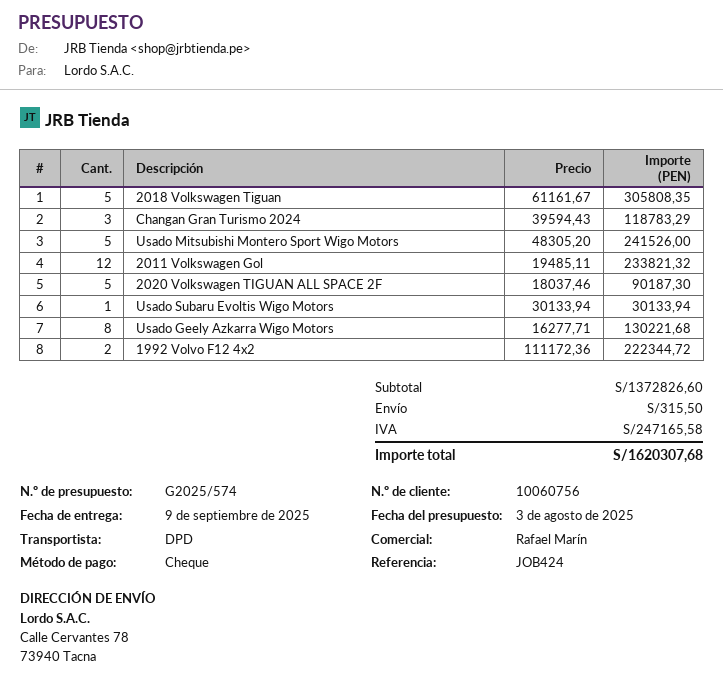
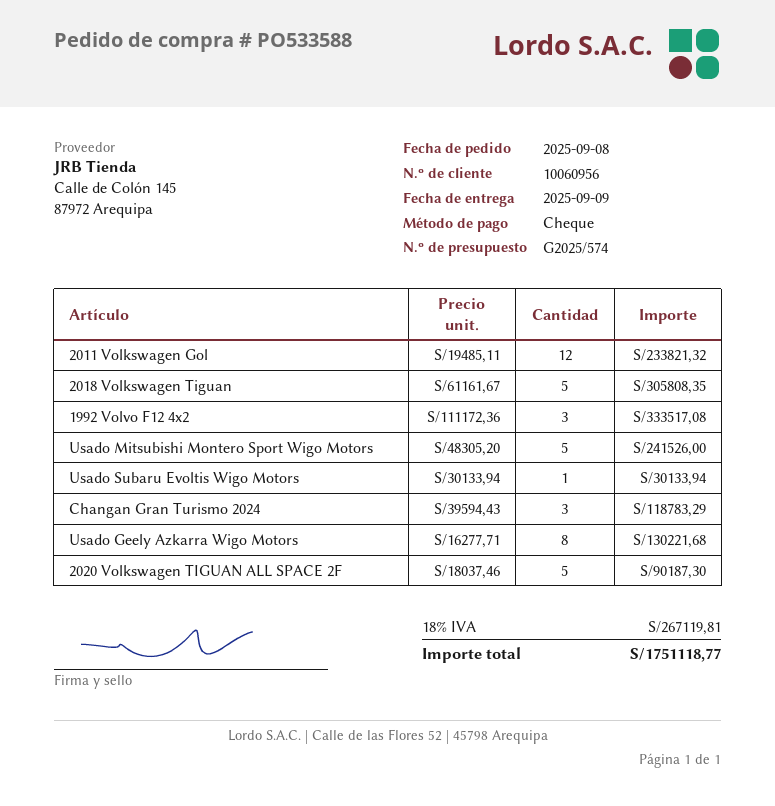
customer number: 10060756 -> 10060956
1992 Volvo F12 4x2: 2 x 111172.36 = 222344.72 -> 3 x 111172.36 = 333517.08
shipping: 315.50 -> none
tax: 247165.58 -> 267119.81
total: 1620307.68 -> 1751118.77

